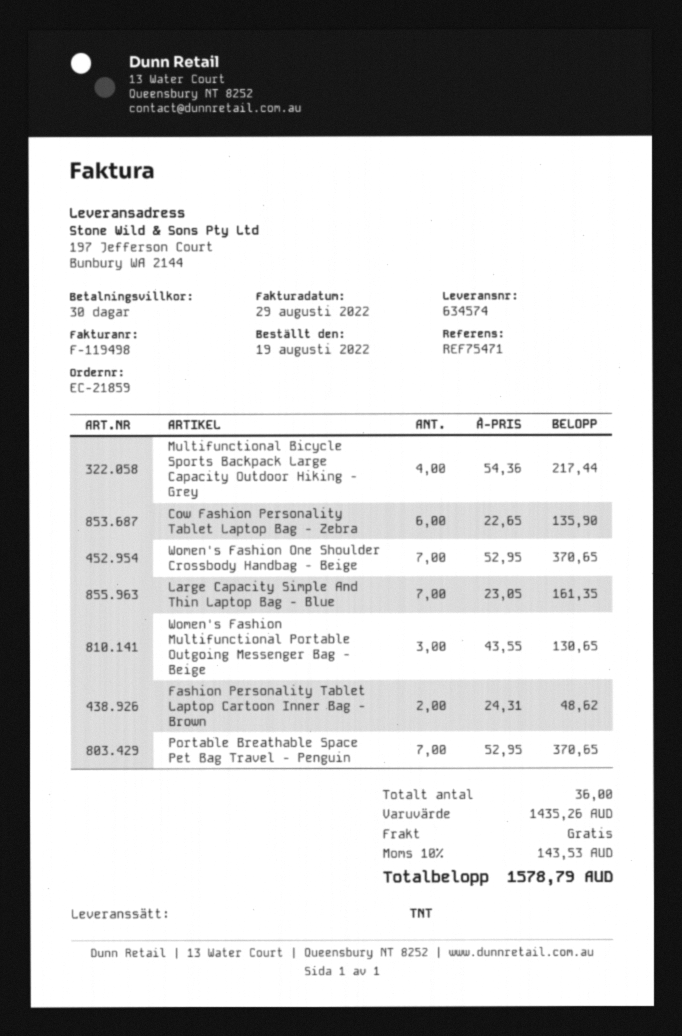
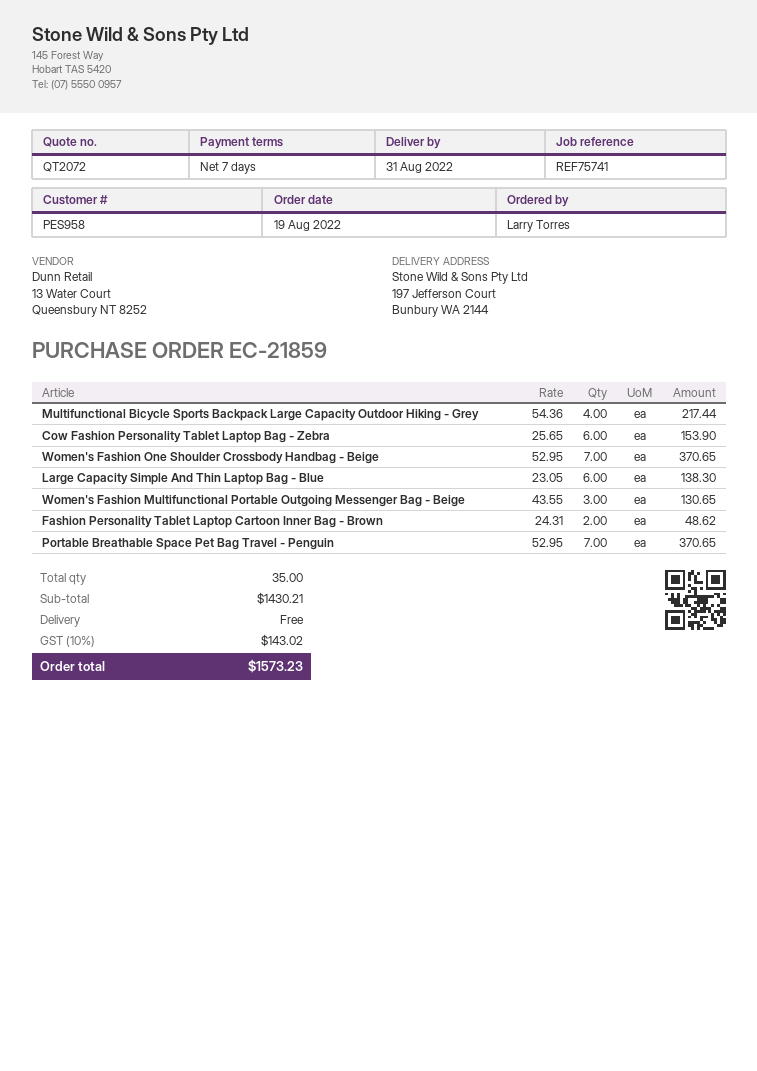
payment terms: 30 days -> 7 days
reference: REF75471 -> REF75741
Cow Fashion Personality Tablet Laptop Bag - Zebra: 6 x 22.65 = 135.90 -> 6 x 25.65 = 153.90
Large Capacity Simple And Thin Laptop Bag - Blue: 7 x 23.05 = 161.35 -> 6 x 23.05 = 138.30
total quantity: 36 -> 35
subtotal: 1435.26 -> 1430.21
tax: 10% = 143.53 -> 10% = 143.02
total: 1578.79 -> 1573.23

